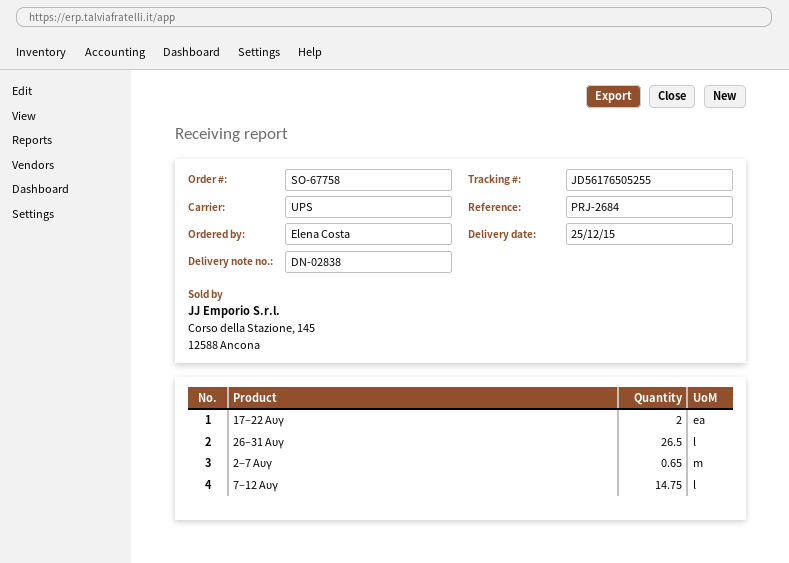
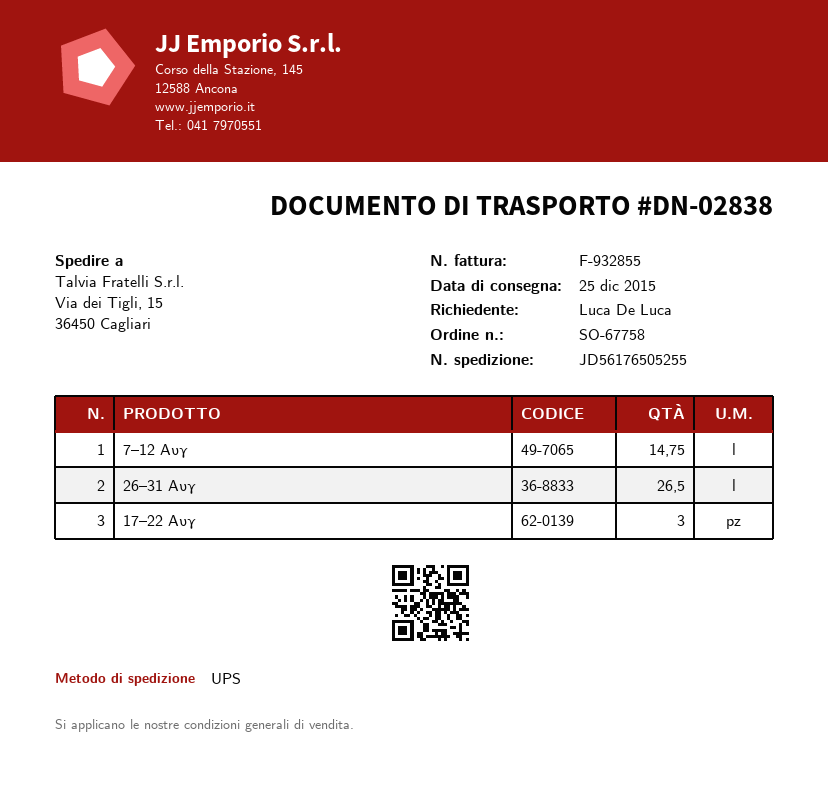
ordered by: Elena Costa -> Luca De Luca
17–22 Αυγ: 2 -> 3
2–7 Αυγ: 0.65 -> none

